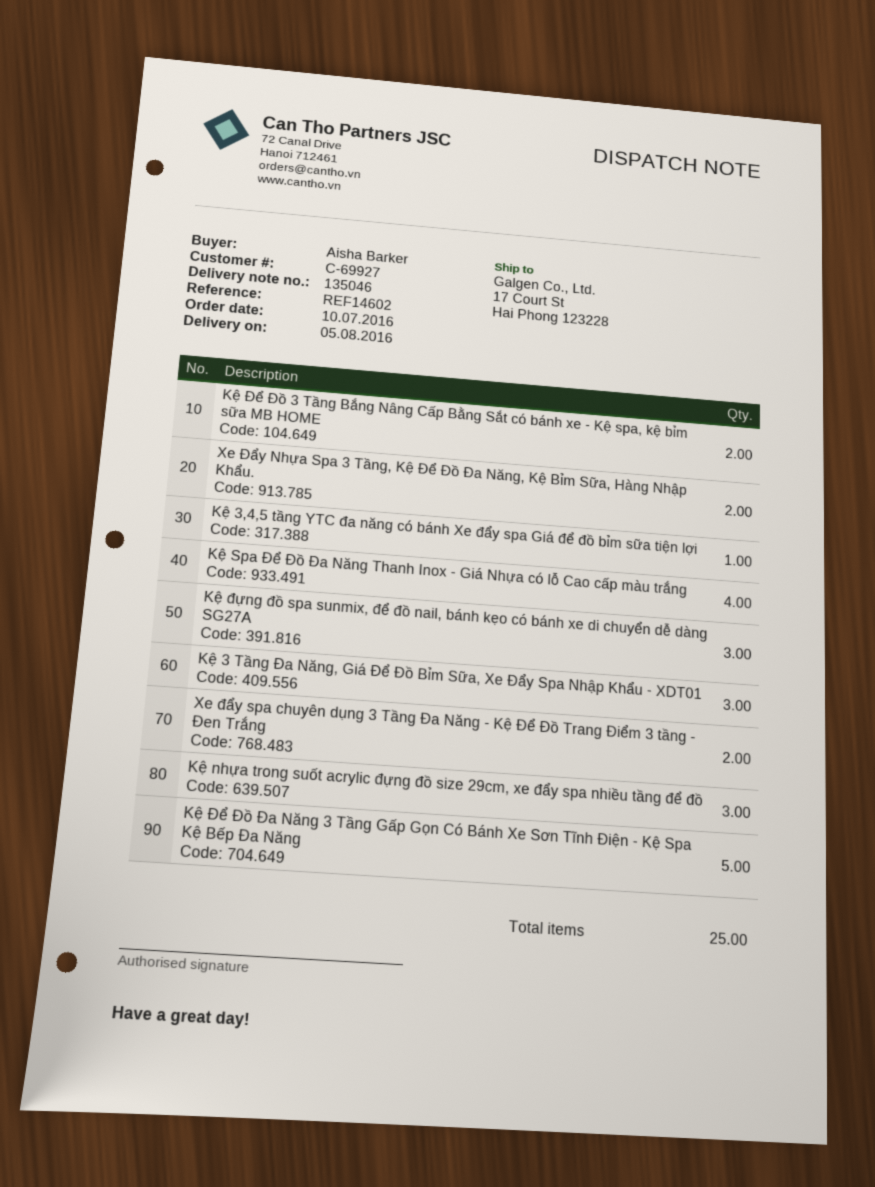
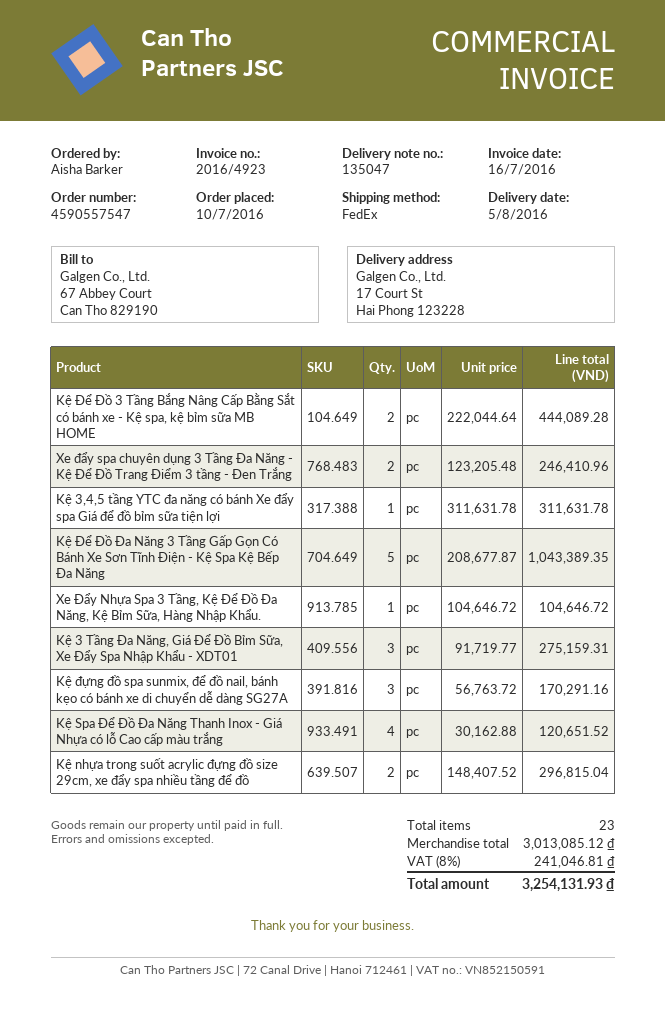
delivery note number: 135046 -> 135047
Xe Đẩy Nhựa Spa 3 Tầng, Kệ Để Đồ Đa Năng, Kệ Bỉm Sữa, Hàng Nhập Khẩu.: 2 -> 1
Kệ nhựa trong suốt acrylic đựng đồ size 29cm, xe đẩy spa nhiều tầng để đồ: 3 -> 2
total quantity: 25 -> 23

